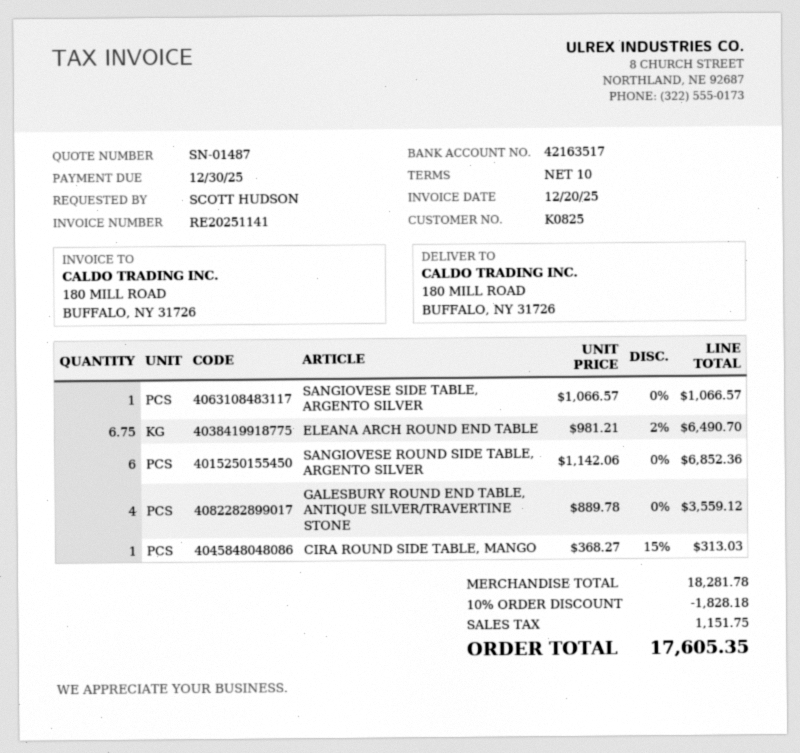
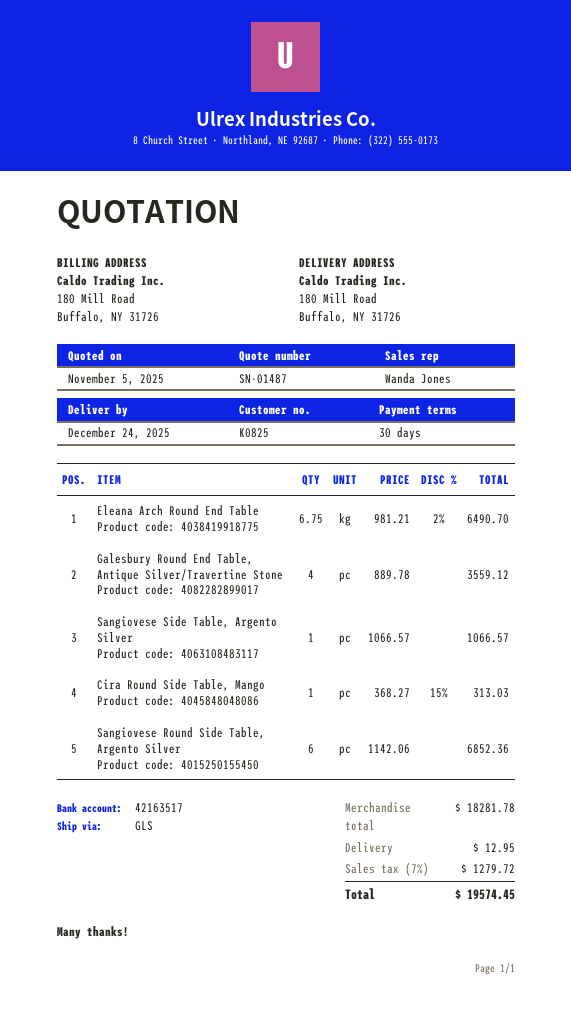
payment terms: 10 days -> 30 days
discount: 10% = 1828.18 -> none
shipping: none -> 12.95
tax: 1151.75 -> 1279.72
total: 17605.35 -> 19574.45

